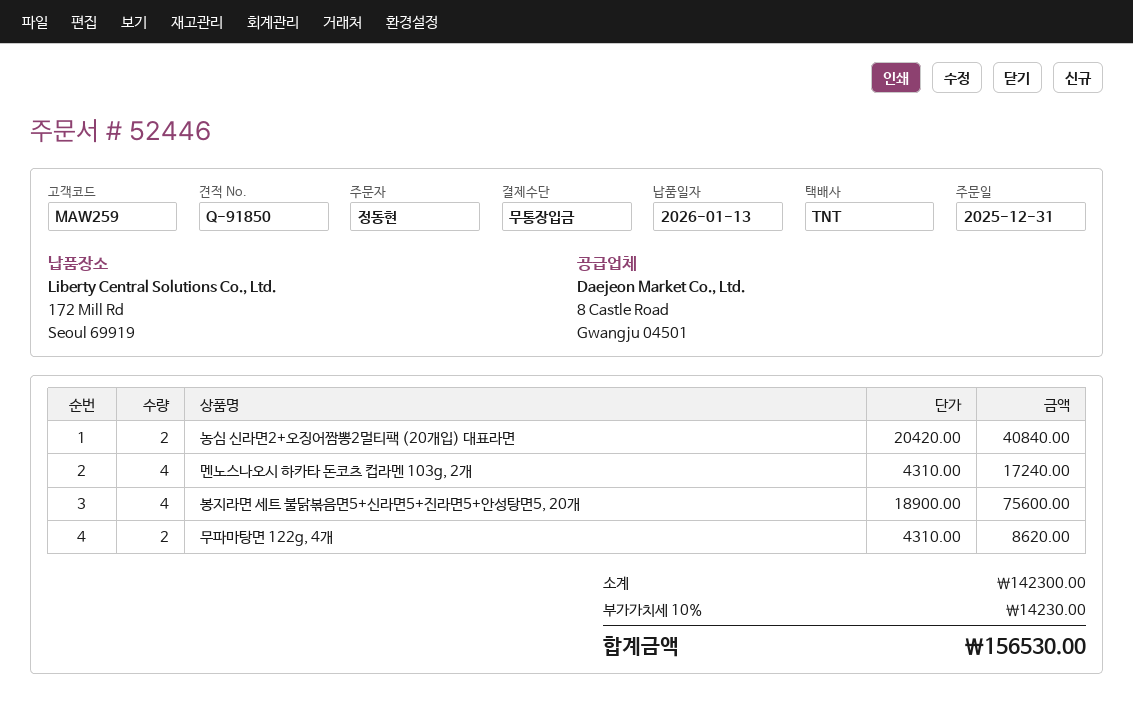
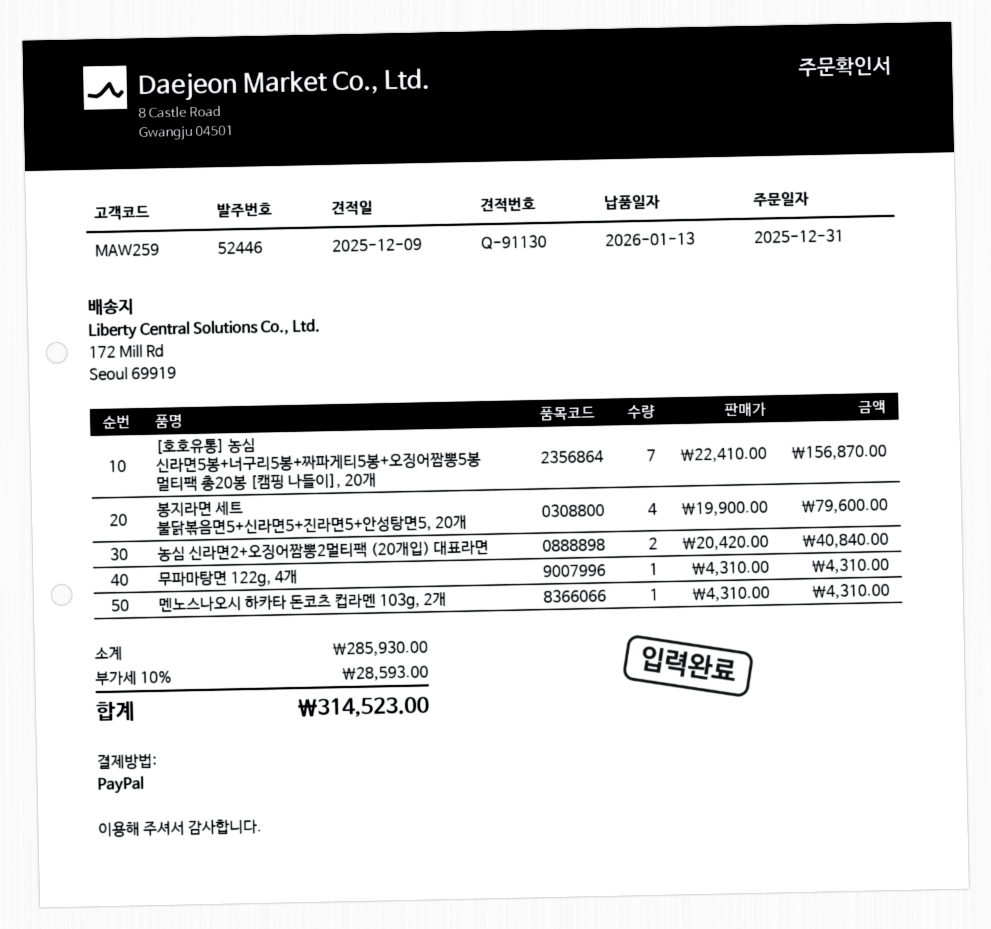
quote number: Q-91850 -> Q-91130
payment method: bank transfer -> PayPal
멘노스나오시 하카타 돈코츠 컵라멘 103g, 2개: 4 x 4310.00 = 17240.00 -> 1 x 4310.00 = 4310.00
봉지라면 세트 불닭볶음면5+신라면5+진라면5+안성탕면5, 20개: 4 x 18900.00 = 75600.00 -> 4 x 19900.00 = 79600.00
무파마탕면 122g, 4개: 2 x 4310.00 = 8620.00 -> 1 x 4310.00 = 4310.00
[호호유통] 농심 신라면5봉+너구리5봉+짜파게티5봉+오징어짬뽕5봉 멀티팩 총20봉 [캠핑 나들이], 20개: none -> 7 x 22410.00 = 156870.00
subtotal: 142300.00 -> 285930.00
tax: 10% = 14230.00 -> 10% = 28593.00
total: 156530.00 -> 314523.00

